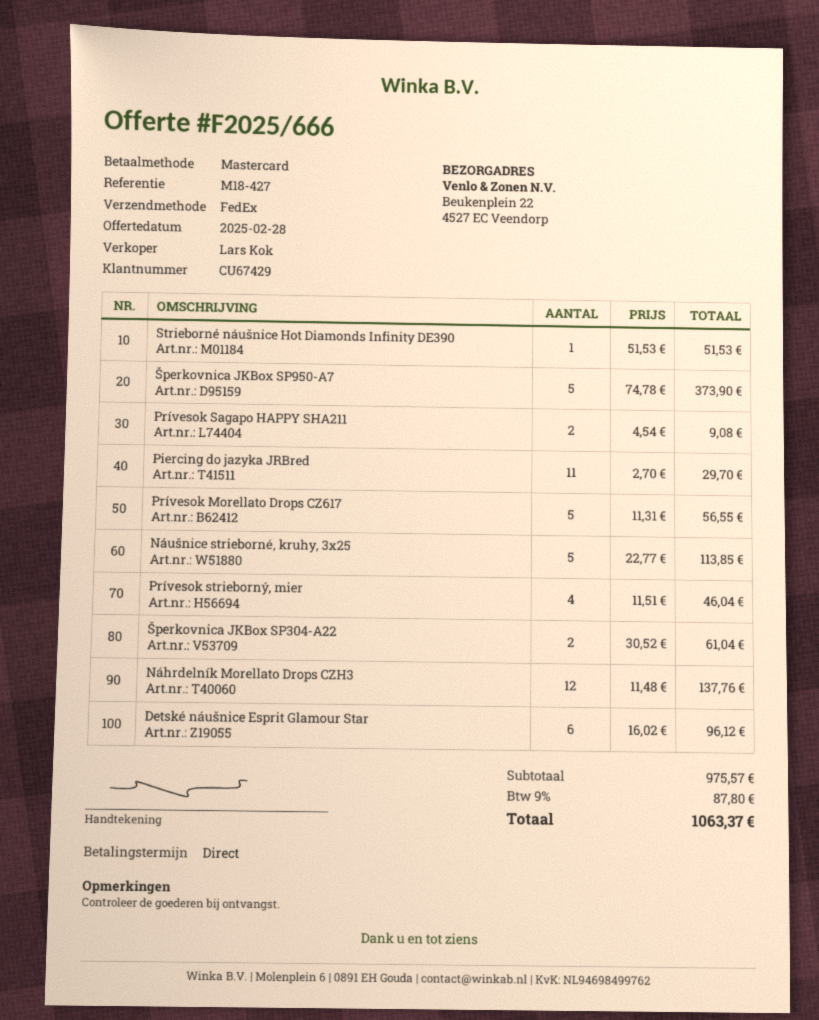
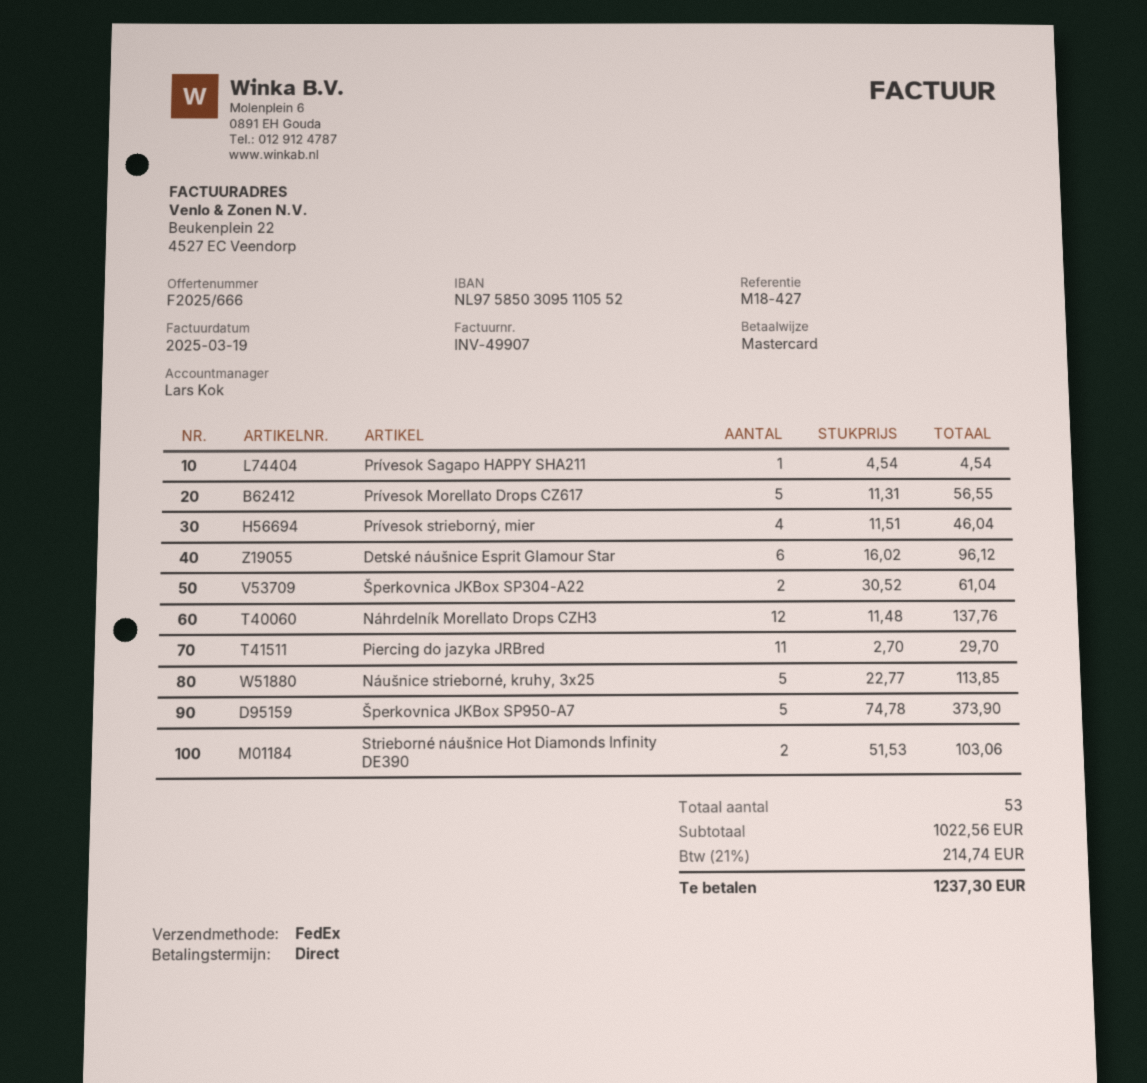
Strieborné náušnice Hot Diamonds Infinity DE390: 1 x 51.53 = 51.53 -> 2 x 51.53 = 103.06
Prívesok Sagapo HAPPY SHA211: 2 x 4.54 = 9.08 -> 1 x 4.54 = 4.54
subtotal: 975.57 -> 1022.56
tax: 9% = 87.80 -> 21% = 214.74
total: 1063.37 -> 1237.30

